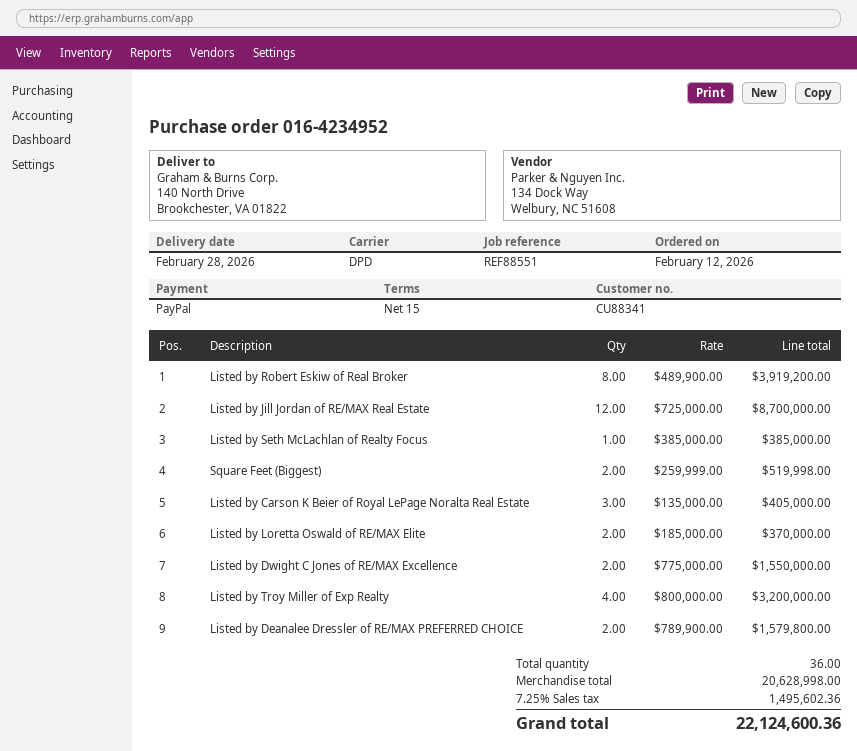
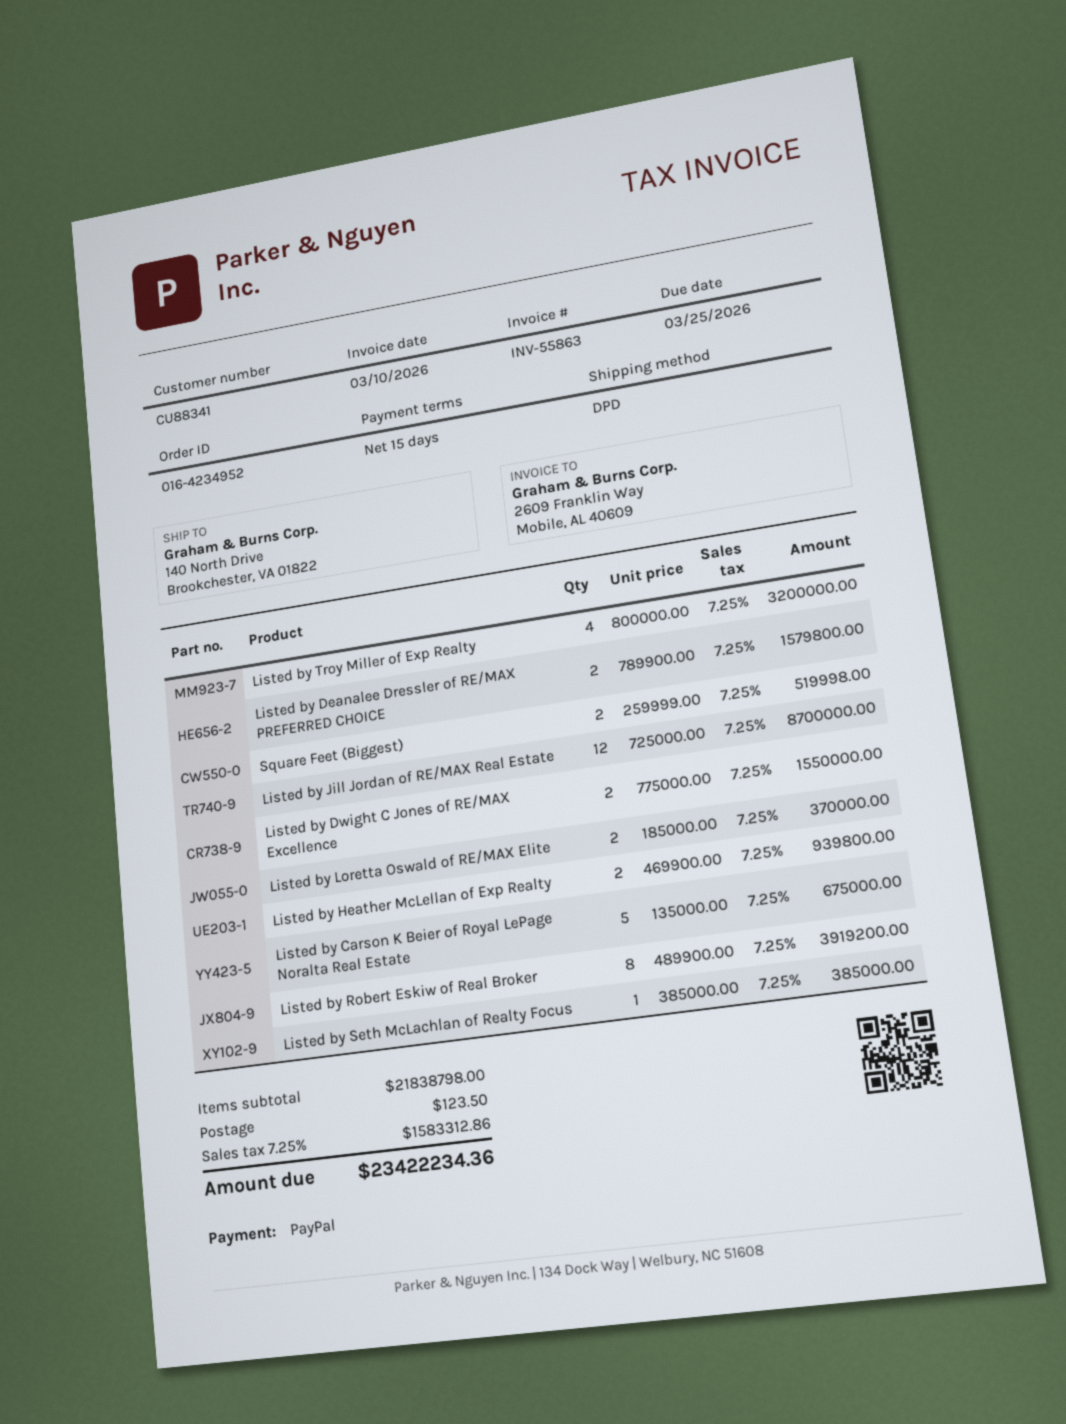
Listed by Carson K Beier of Royal LePage Noralta Real Estate: 3 x 135000.00 = 405000.00 -> 5 x 135000.00 = 675000.00
Listed by Heather McLellan of Exp Realty: none -> 2 x 469900.00 = 939800.00
subtotal: 20628998.00 -> 21838798.00
shipping: none -> 123.50
tax: 7.25% = 1495602.36 -> 7.25% = 1583312.86
total: 22124600.36 -> 23422234.36

